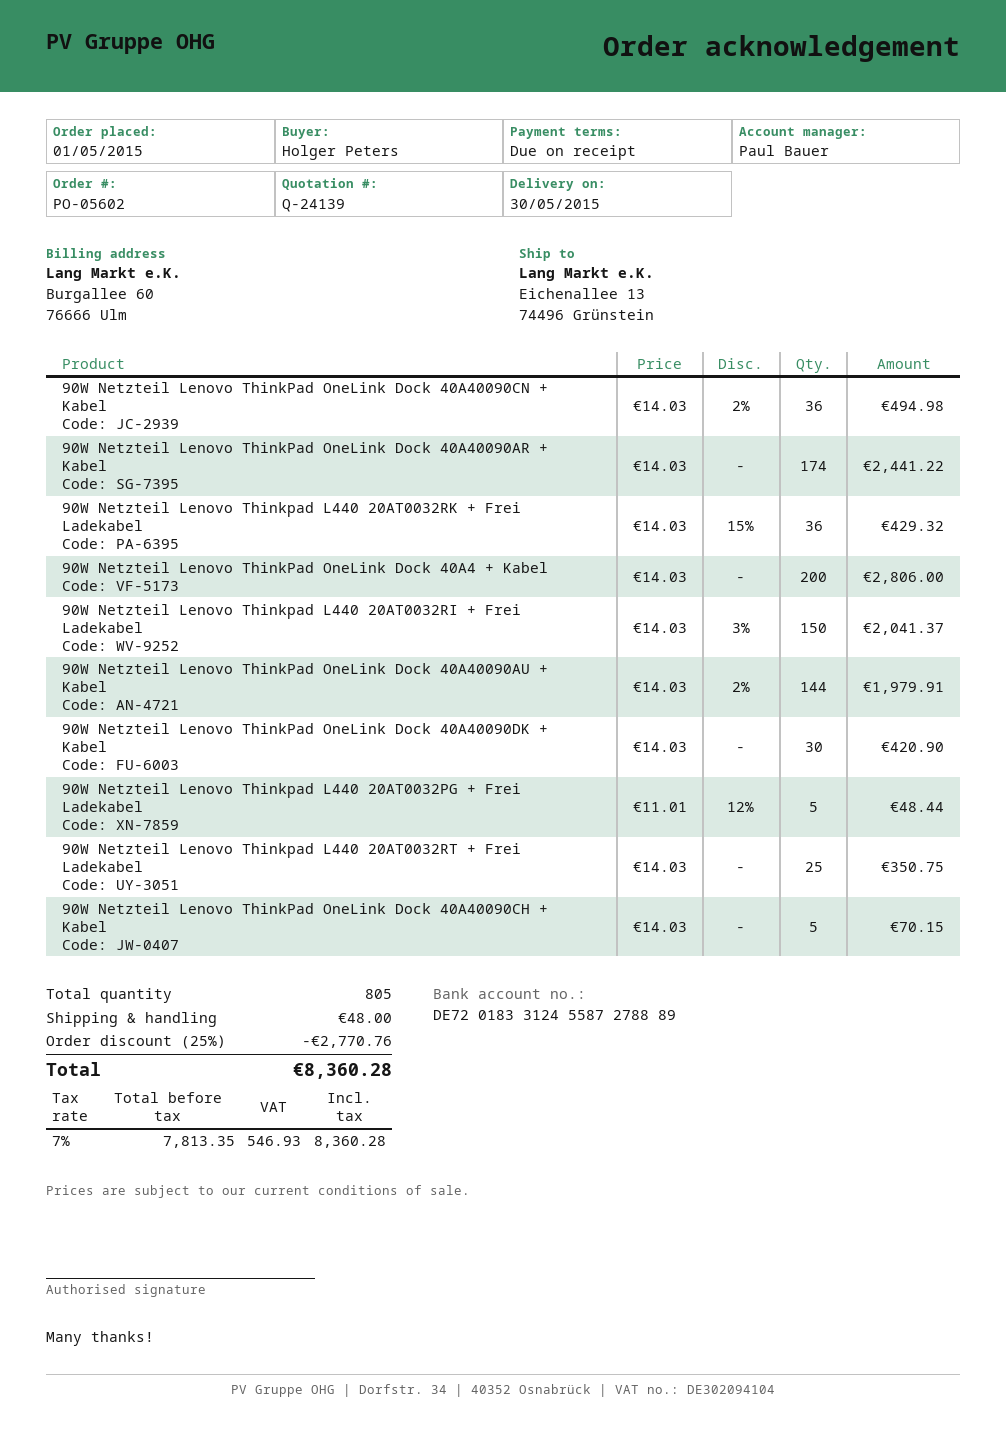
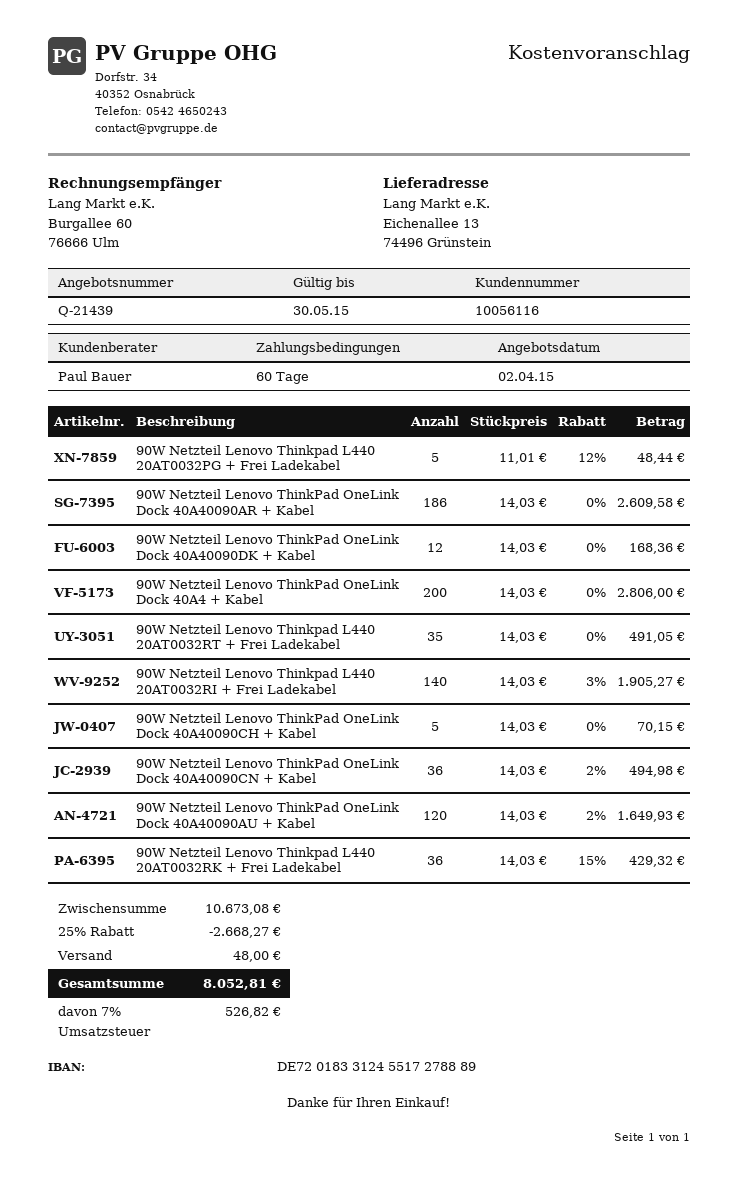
quote number: Q-24139 -> Q-21439
payment terms: on receipt -> 60 days
bank account: DE72018331245587278889 -> DE72018331245517278889
90W Netzteil Lenovo ThinkPad OneLink Dock 40A40090AR + Kabel: 174 x 14.03 = 2441.22 -> 186 x 14.03 = 2609.58
90W Netzteil Lenovo Thinkpad L440 20AT0032RI + Frei Ladekabel: 150 x 14.03 - 3% = 2041.37 -> 140 x 14.03 - 3% = 1905.27
90W Netzteil Lenovo ThinkPad OneLink Dock 40A40090AU + Kabel: 144 x 14.03 - 2% = 1979.91 -> 120 x 14.03 - 2% = 1649.93
90W Netzteil Lenovo ThinkPad OneLink Dock 40A40090DK + Kabel: 30 x 14.03 = 420.90 -> 12 x 14.03 = 168.36
90W Netzteil Lenovo Thinkpad L440 20AT0032RT + Frei Ladekabel: 25 x 14.03 = 350.75 -> 35 x 14.03 = 491.05
discount: 25% = 2770.76 -> 25% = 2668.27
tax: 7% = 546.93 -> 7% = 526.82
total: 8360.28 -> 8052.81

